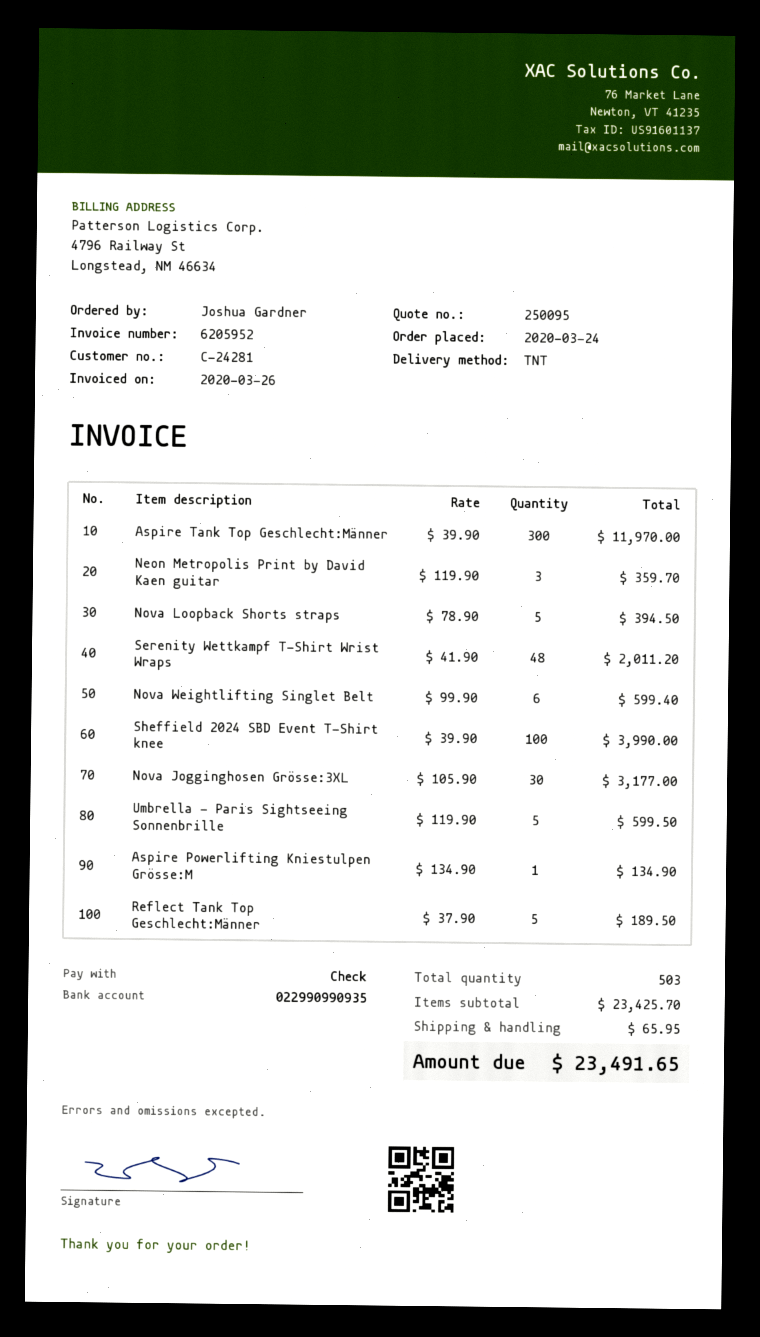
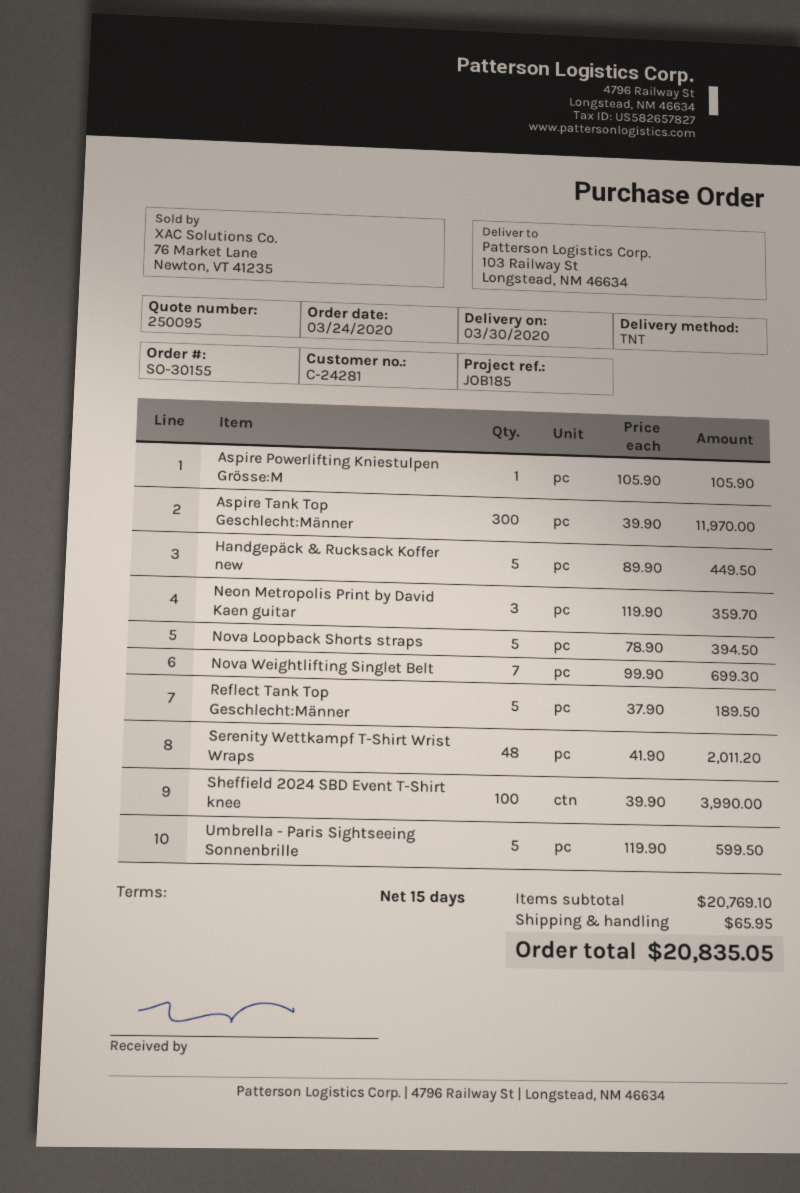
Nova Weightlifting Singlet Belt: 6 x 99.90 = 599.40 -> 7 x 99.90 = 699.30
Nova Jogginghosen Grösse:3XL: 30 x 105.90 = 3177.00 -> none
Aspire Powerlifting Kniestulpen Grösse:M: 1 x 134.90 = 134.90 -> 1 x 105.90 = 105.90
Handgepäck & Rucksack Koffer new: none -> 5 x 89.90 = 449.50
subtotal: 23425.70 -> 20769.10
total: 23491.65 -> 20835.05

